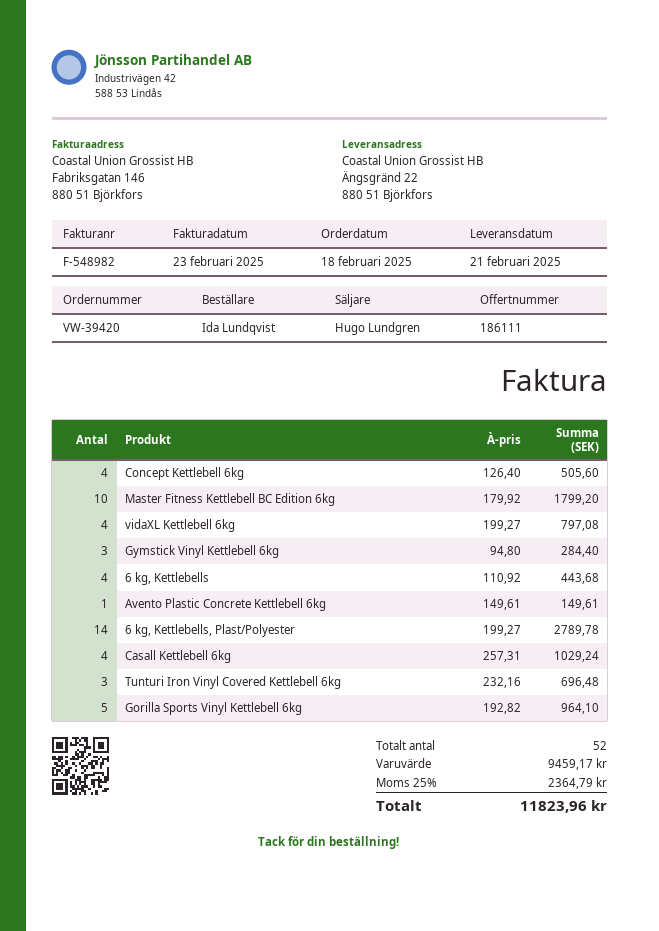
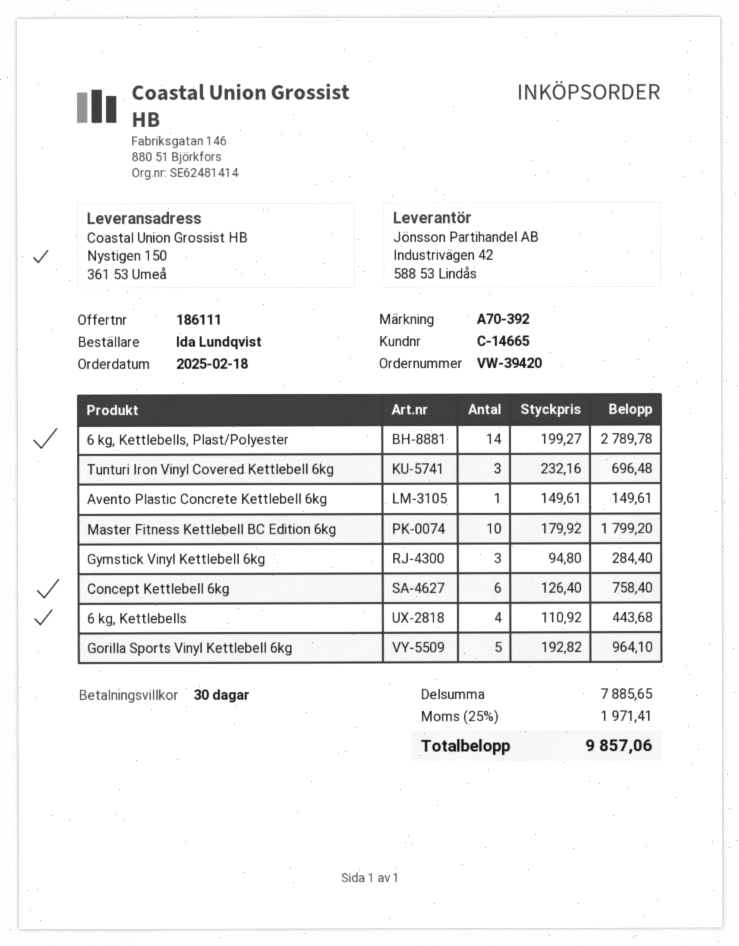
ship to: Ängsgränd 22, 880 51 Björkfors -> Nystigen 150, 361 53 Umeå
Concept Kettlebell 6kg: 4 x 126.40 = 505.60 -> 6 x 126.40 = 758.40
vidaXL Kettlebell 6kg: 4 x 199.27 = 797.08 -> none
Casall Kettlebell 6kg: 4 x 257.31 = 1029.24 -> none
subtotal: 9459.17 -> 7885.65
tax: 25% = 2364.79 -> 25% = 1971.41
total: 11823.96 -> 9857.06

